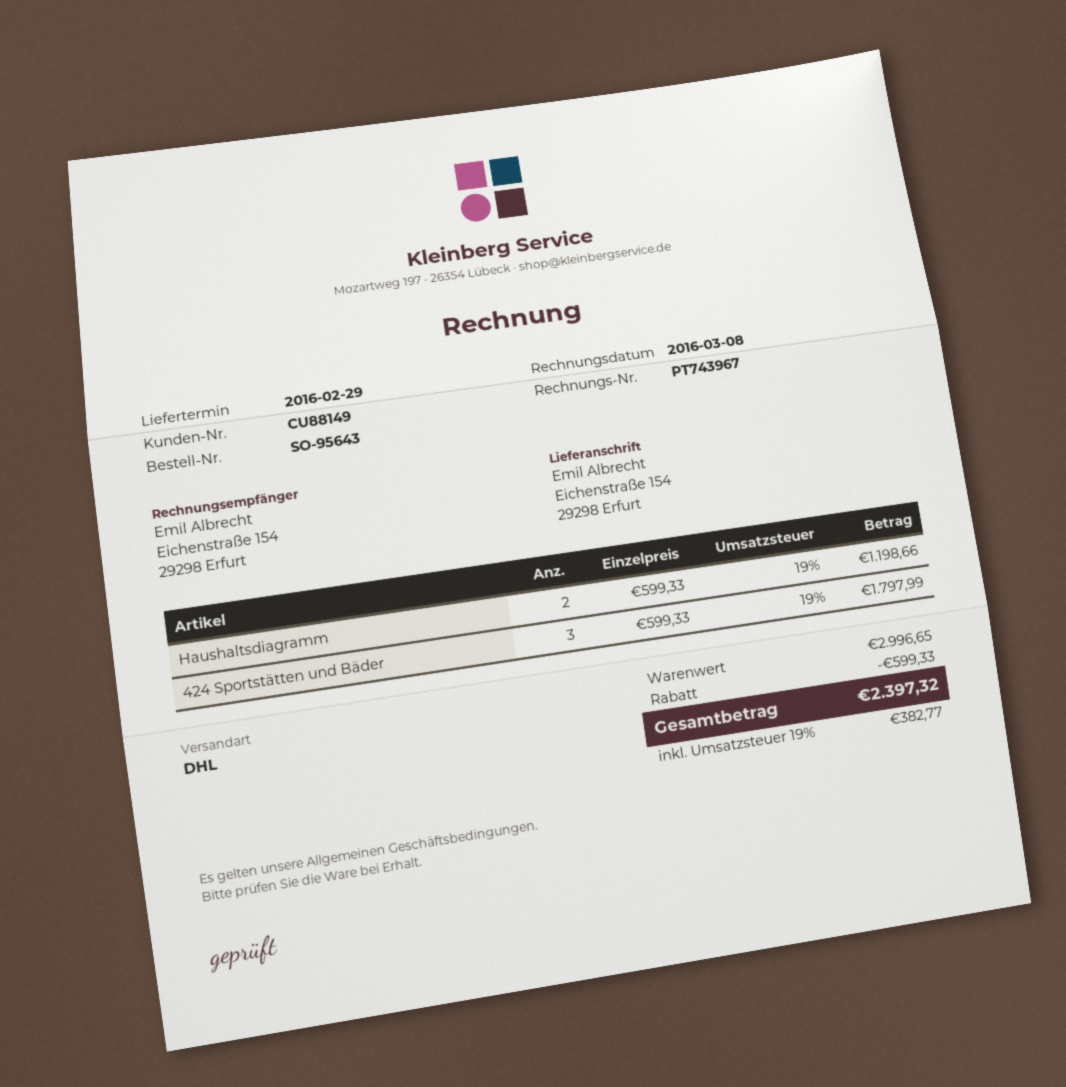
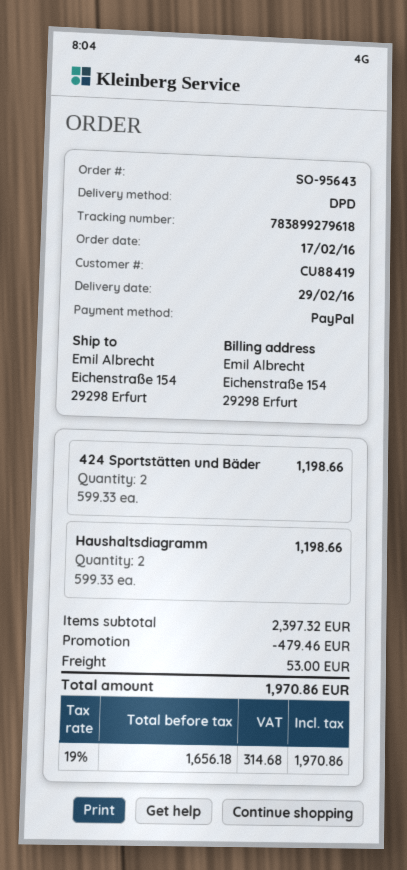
customer number: CU88149 -> CU88419
shipping method: DHL -> DPD
424 Sportstätten und Bäder: 3 x 599.33 = 1797.99 -> 2 x 599.33 = 1198.66
subtotal: 2996.65 -> 2397.32
discount: 599.33 -> 479.46
shipping: none -> 53.00
tax: 19% = 382.77 -> 19% = 314.68
total: 2397.32 -> 1970.86

